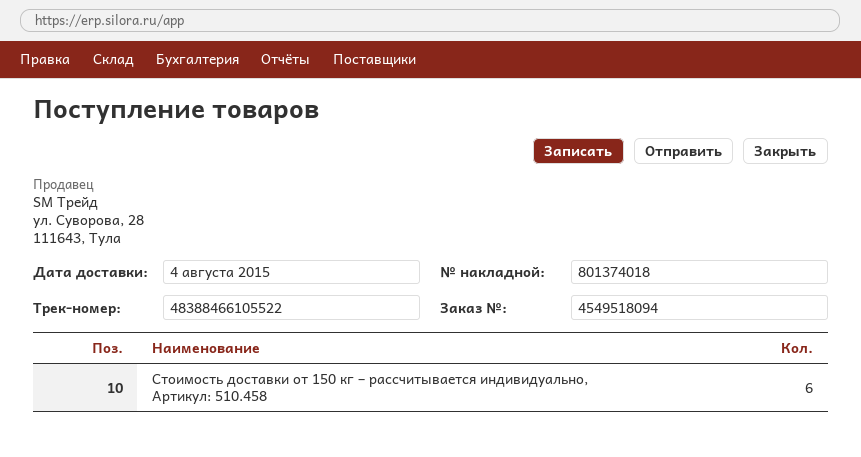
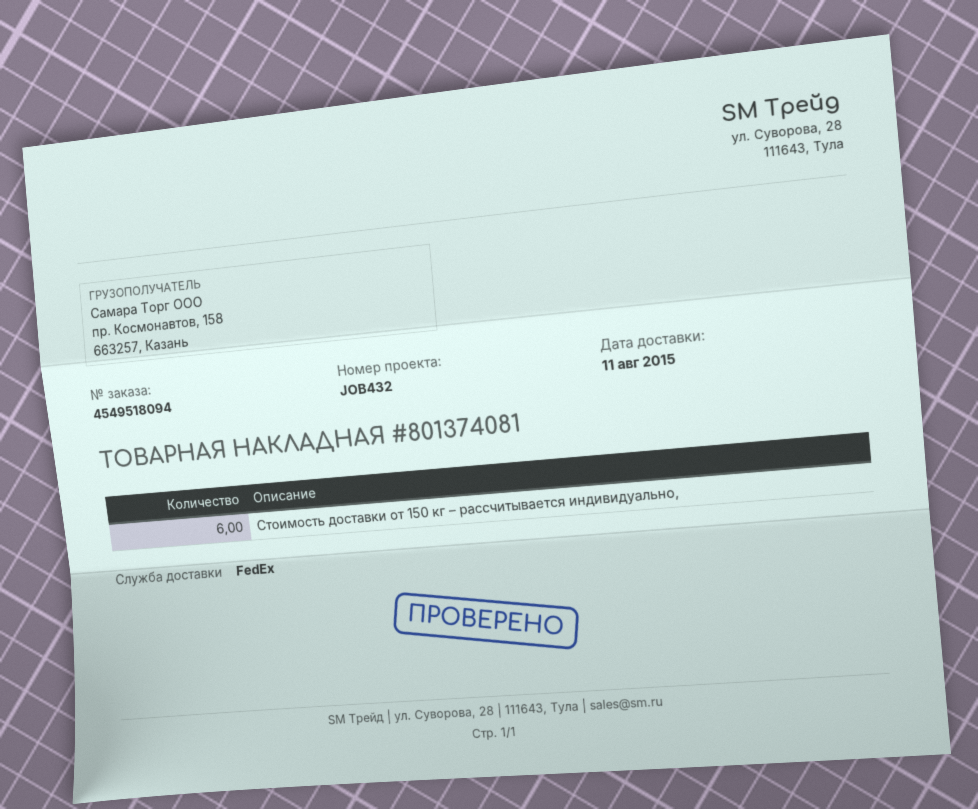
delivery note number: 801374018 -> 801374081
delivery date: 2015-08-04 -> 2015-08-11

